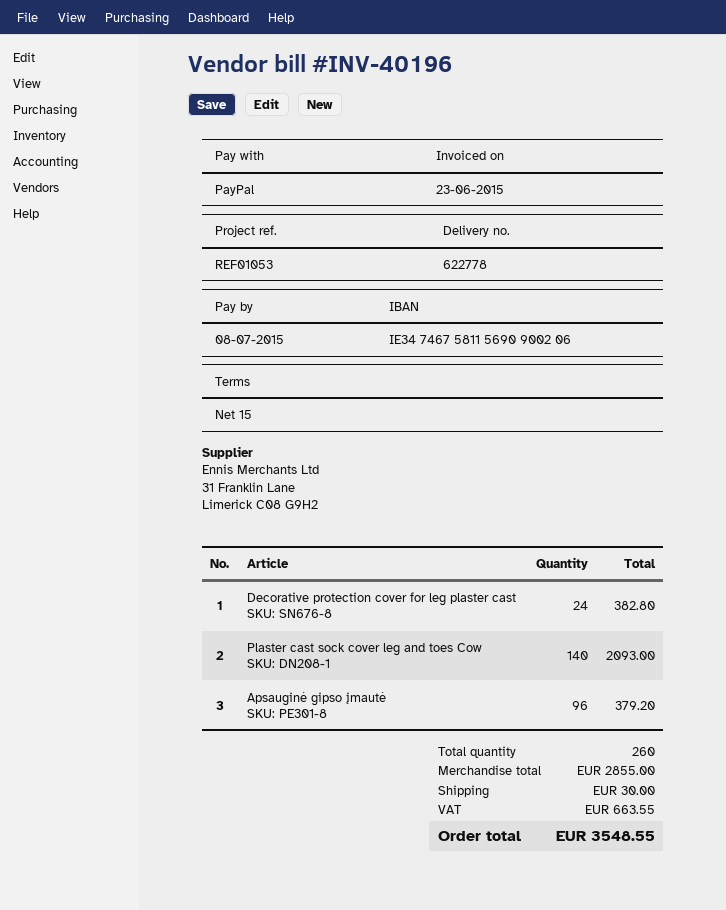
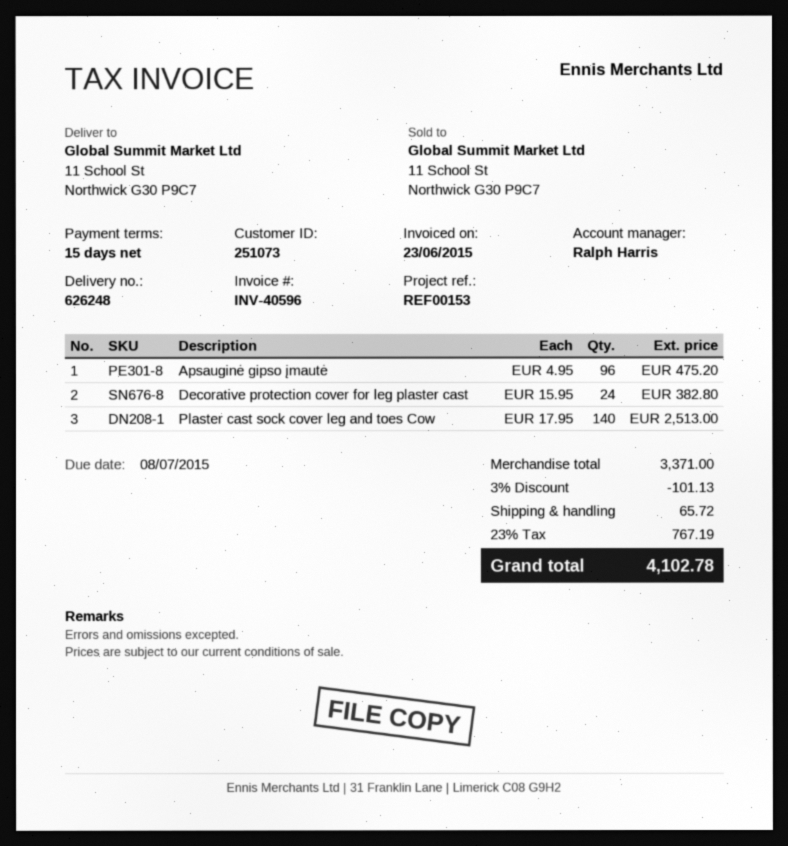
delivery note number: 622778 -> 626248
invoice number: INV-40196 -> INV-40596
reference: REF01053 -> REF00153
Plaster cast sock cover leg and toes Cow: 140 for 2093.00 -> 140 for 2513.00
Apsauginė gipso įmautė: 96 for 379.20 -> 96 for 475.20
subtotal: 2855.00 -> 3371.00
discount: none -> 3% = 101.13
shipping: 30.00 -> 65.72
tax: 663.55 -> 767.19
total: 3548.55 -> 4102.78

